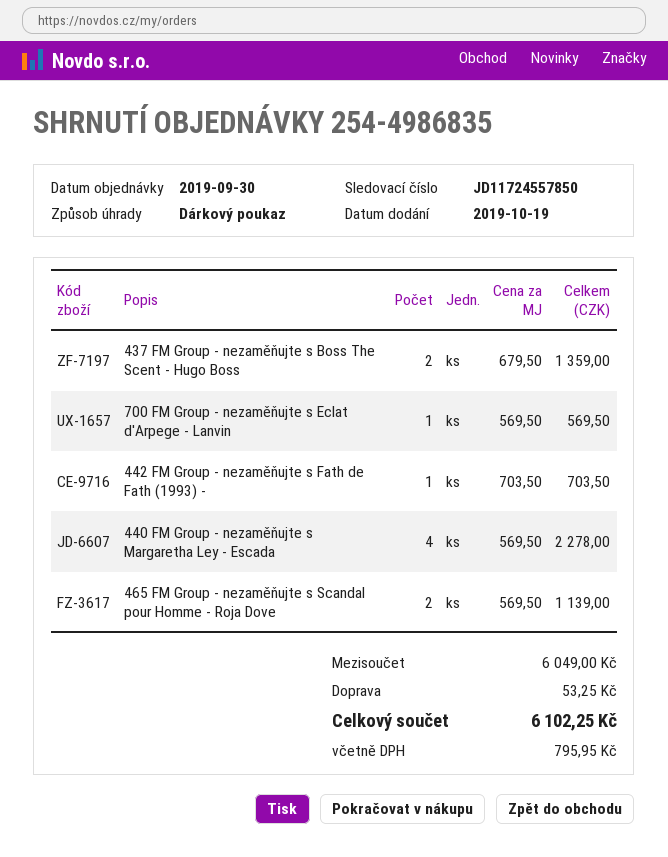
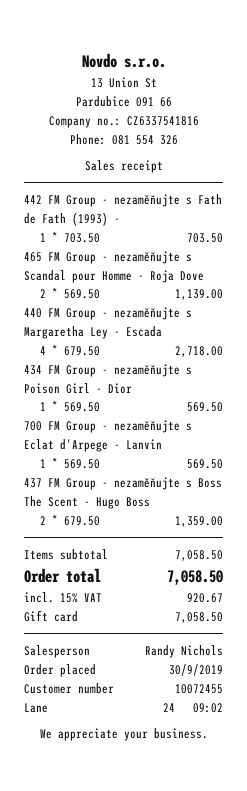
440 FM Group - nezaměňujte s Margaretha Ley - Escada: 4 x 569.50 = 2278.00 -> 4 x 679.50 = 2718.00
434 FM Group - nezaměňujte s Poison Girl - Dior: none -> 1 x 569.50 = 569.50
subtotal: 6049.00 -> 7058.50
shipping: 53.25 -> none
tax: 795.95 -> 920.67
total: 6102.25 -> 7058.50

